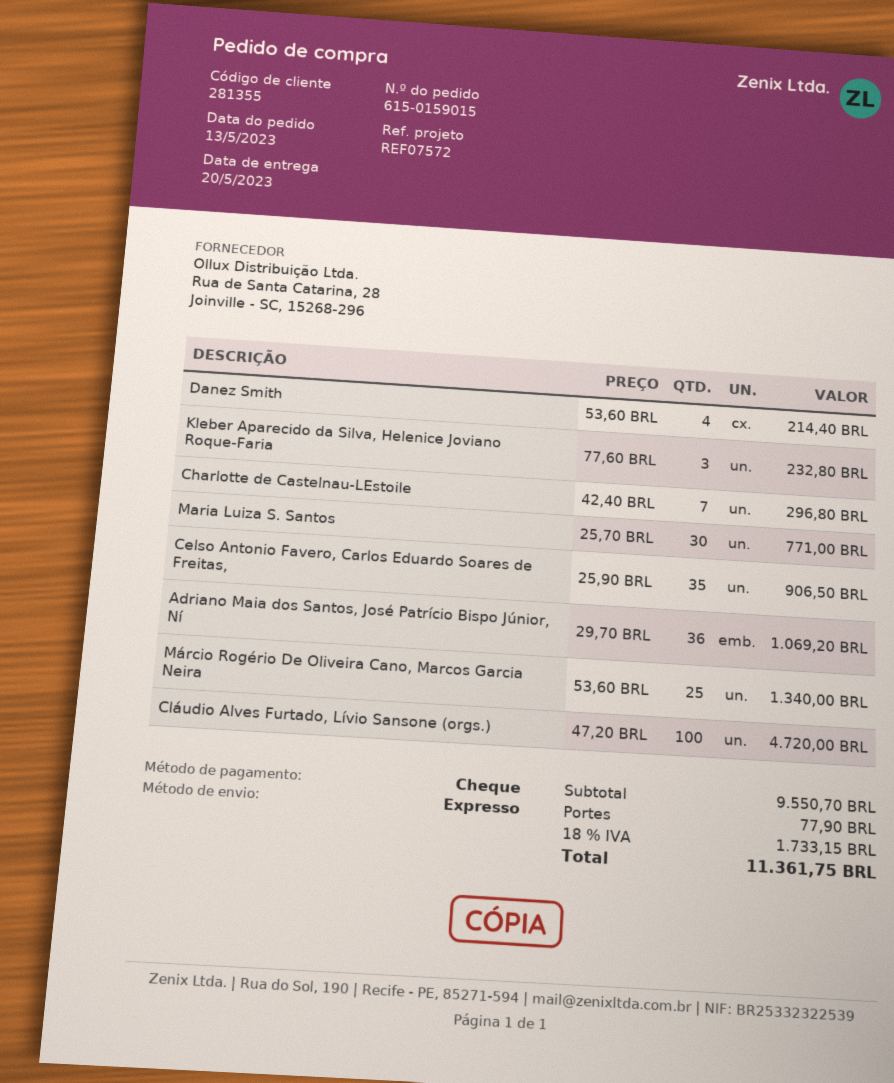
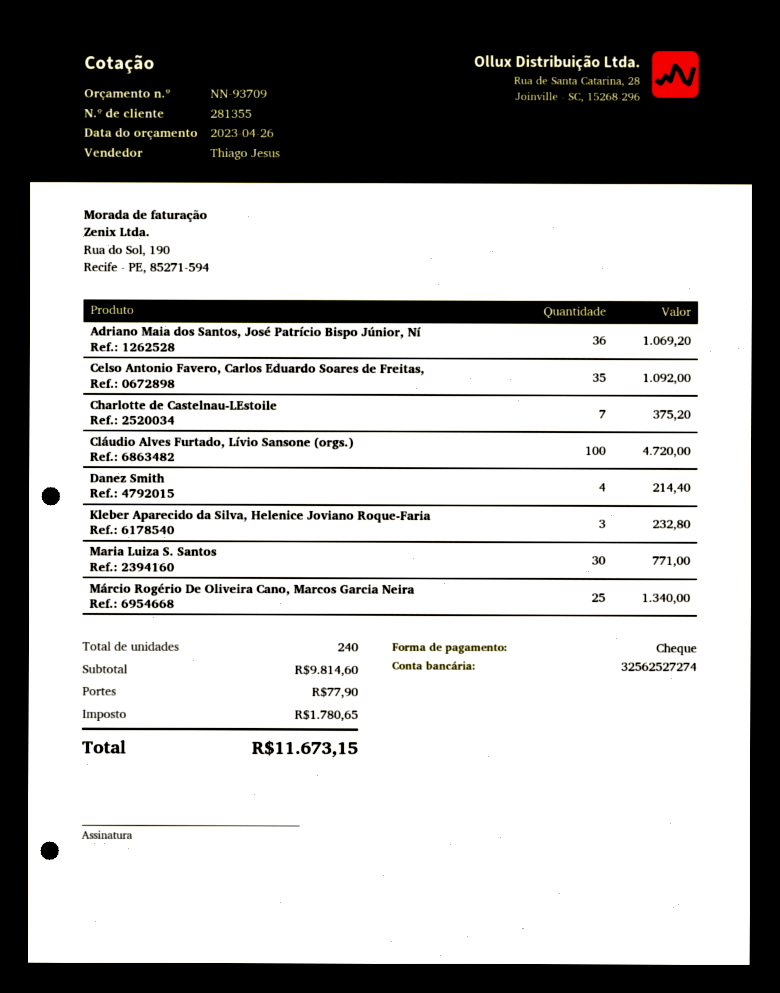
Charlotte de Castelnau-LEstoile: 7 for 296.80 -> 7 for 375.20
Celso Antonio Favero, Carlos Eduardo Soares de Freitas,: 35 for 906.50 -> 35 for 1092.00
subtotal: 9550.70 -> 9814.60
tax: 1733.15 -> 1780.65
total: 11361.75 -> 11673.15

